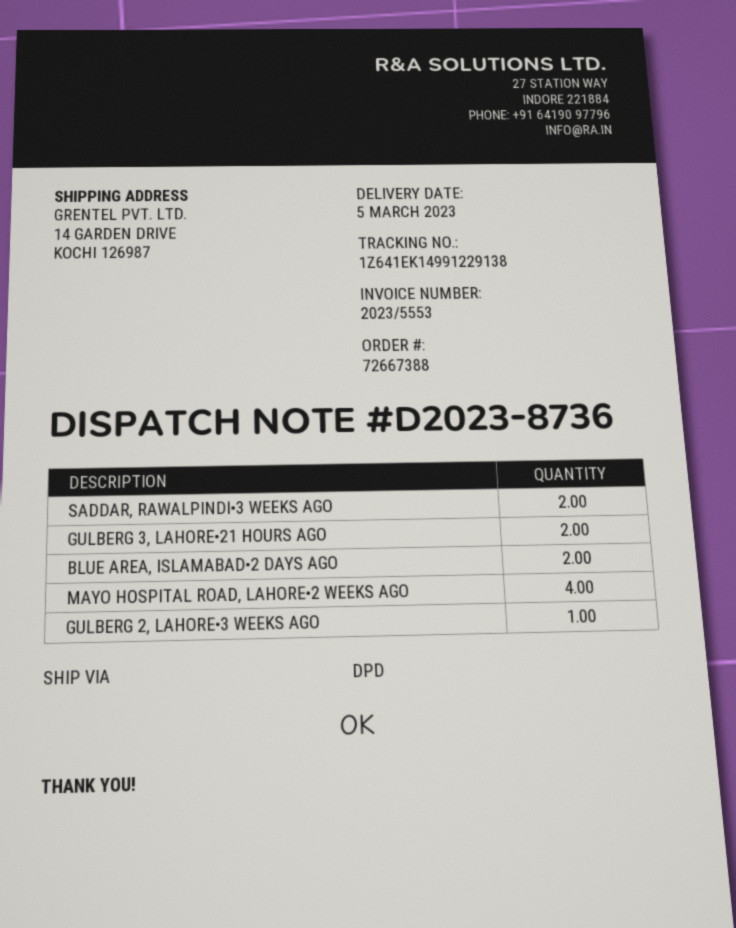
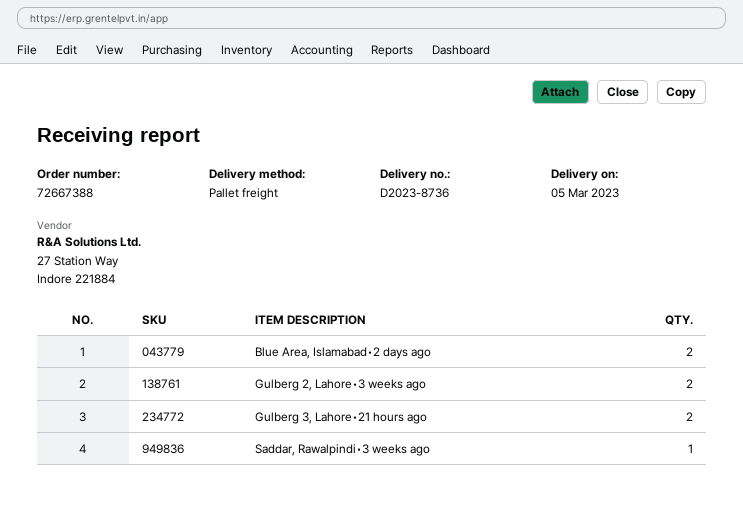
shipping method: DPD -> pallet freight
SADDAR, RAWALPINDI•3 WEEKS AGO: 2 -> 1
MAYO HOSPITAL ROAD, LAHORE•2 WEEKS AGO: 4 -> none
GULBERG 2, LAHORE•3 WEEKS AGO: 1 -> 2

